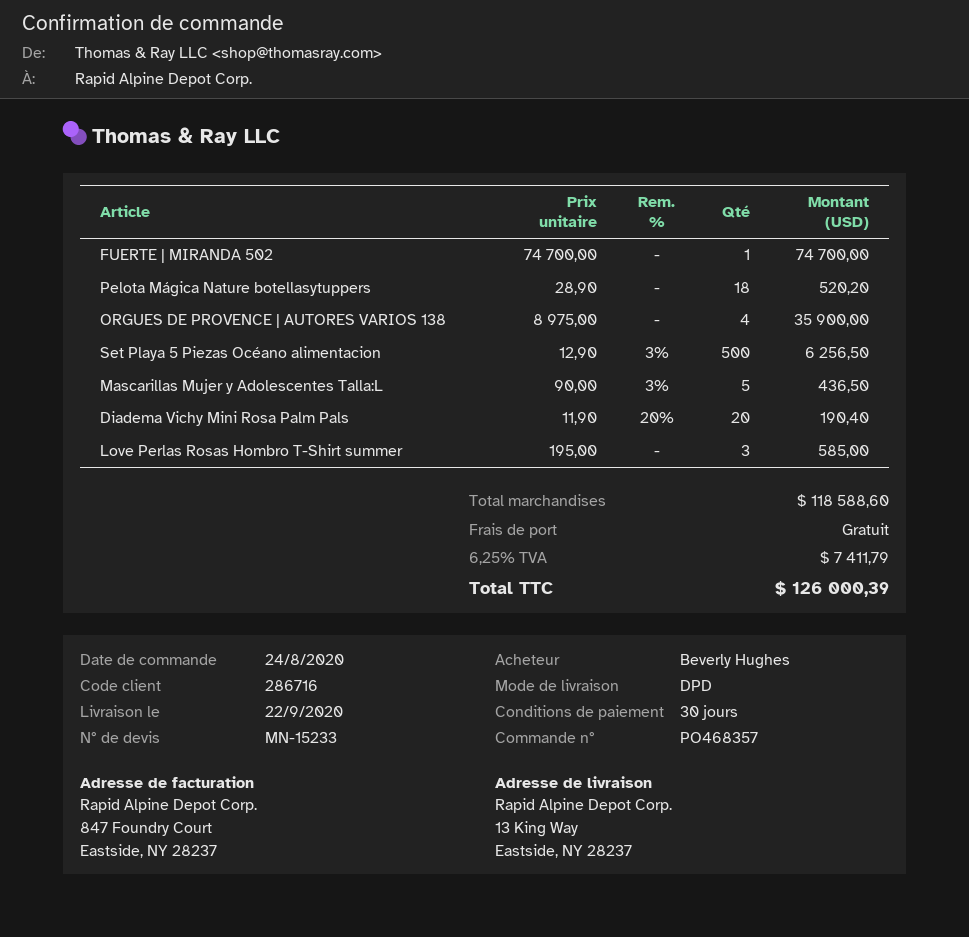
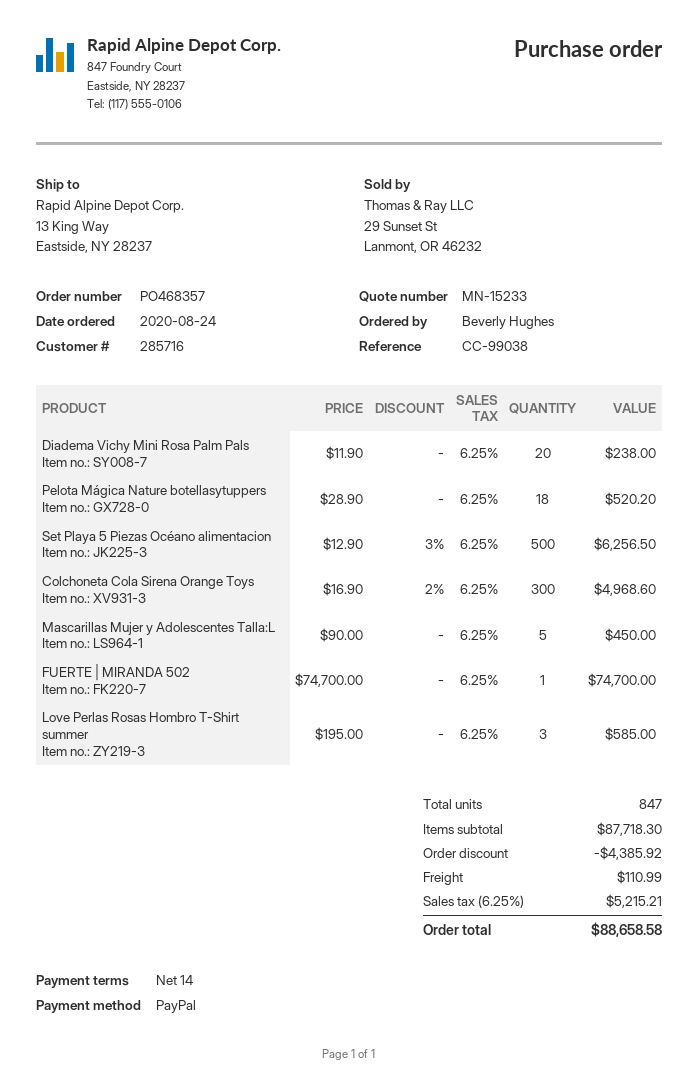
payment terms: 30 days -> 14 days
customer number: 286716 -> 285716
ORGUES DE PROVENCE | AUTORES VARIOS 138: 4 x 8975.00 = 35900.00 -> none
Mascarillas Mujer y Adolescentes Talla:L: 5 x 90.00 - 3% = 436.50 -> 5 x 90.00 = 450.00
Diadema Vichy Mini Rosa Palm Pals: 20 x 11.90 - 20% = 190.40 -> 20 x 11.90 = 238.00
Colchoneta Cola Sirena Orange Toys: none -> 300 x 16.90 - 2% = 4968.60
subtotal: 118588.60 -> 87718.30
discount: none -> 4385.92
shipping: 0.00 -> 110.99
tax: 6.25% = 7411.79 -> 6.25% = 5215.21
total: 126000.39 -> 88658.58

